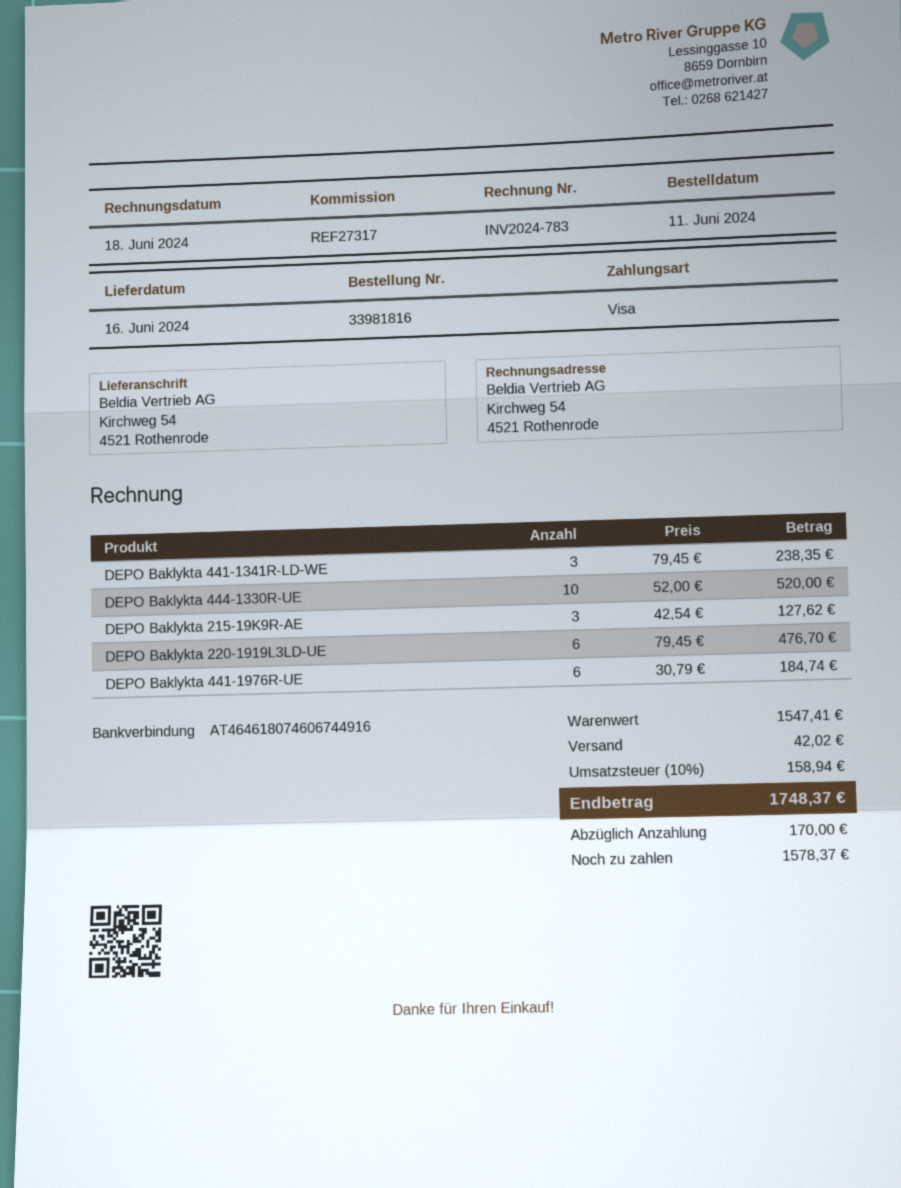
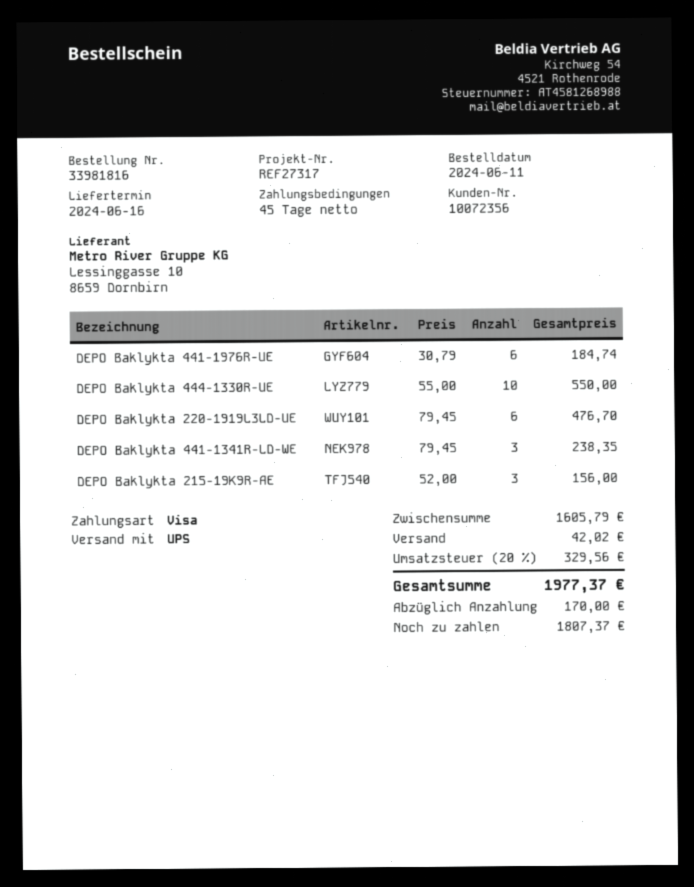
DEPO Baklykta 444-1330R-UE: 10 x 52.00 = 520.00 -> 10 x 55.00 = 550.00
DEPO Baklykta 215-19K9R-AE: 3 x 42.54 = 127.62 -> 3 x 52.00 = 156.00
subtotal: 1547.41 -> 1605.79
tax: 10% = 158.94 -> 20% = 329.56
total: 1748.37 -> 1977.37
balance: 1578.37 -> 1807.37

